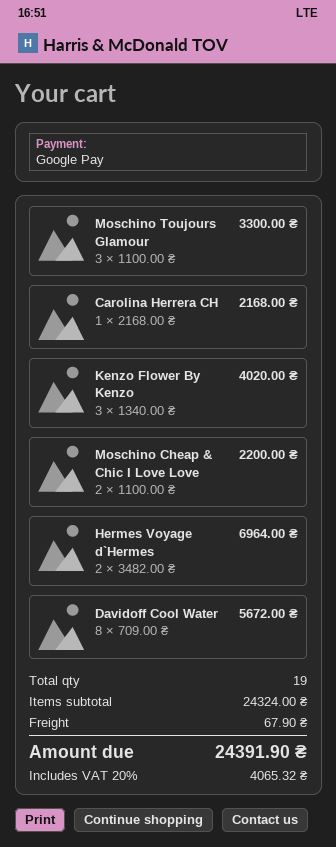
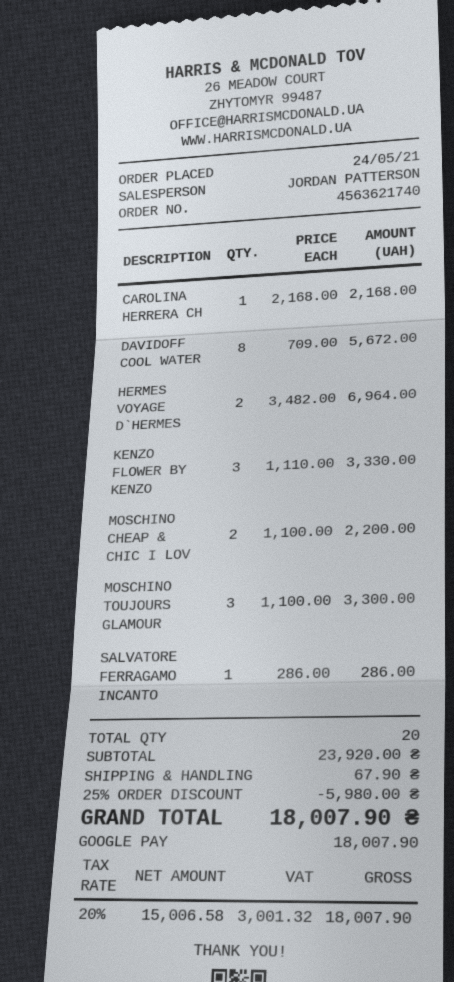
Kenzo Flower By Kenzo: 3 x 1340.00 = 4020.00 -> 3 x 1110.00 = 3330.00
SALVATORE FERRAGAMO INCANTO: none -> 1 x 286.00 = 286.00
total quantity: 19 -> 20
subtotal: 24324.00 -> 23920.00
discount: none -> 25% = 5980.00
tax: 20% = 4065.32 -> 20% = 3001.32
total: 24391.90 -> 18007.90

